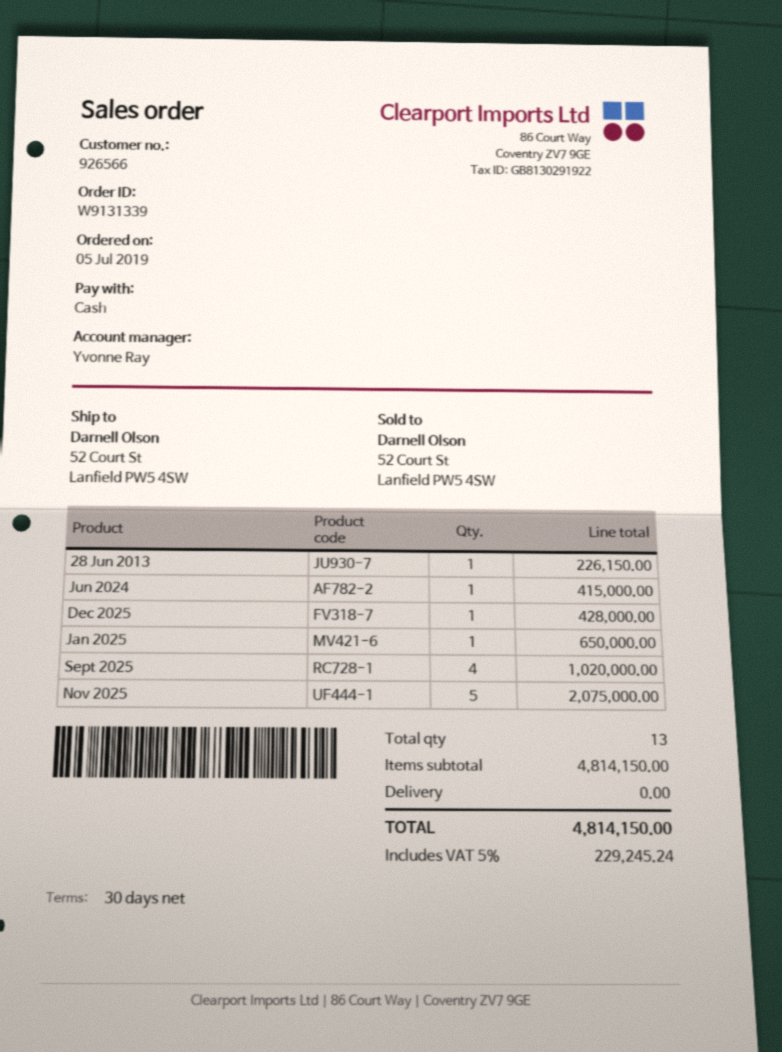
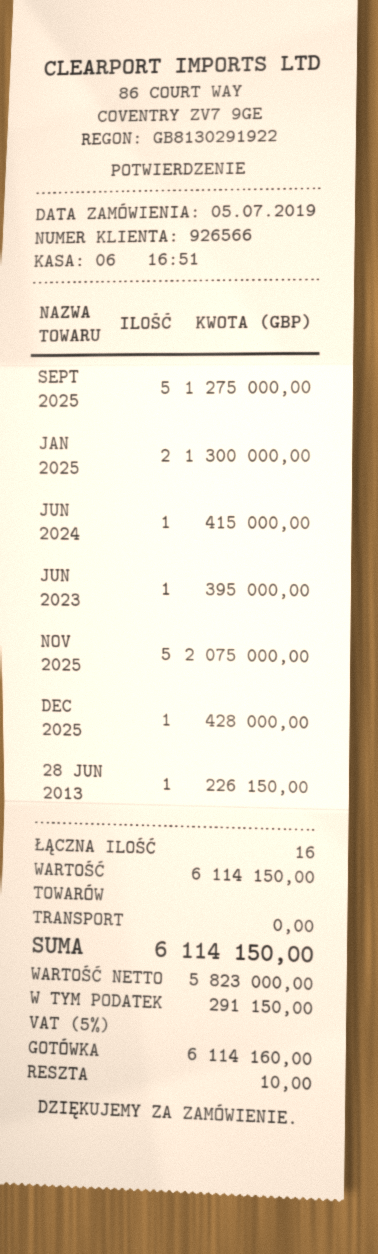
Jan 2025: 1 for 650000.00 -> 2 for 1300000.00
Sept 2025: 4 for 1020000.00 -> 5 for 1275000.00
JUN 2023: none -> 1 for 395000.00
total quantity: 13 -> 16
subtotal: 4814150.00 -> 6114150.00
tax: 5% = 229245.24 -> 5% = 291150.00
total: 4814150.00 -> 6114150.00

